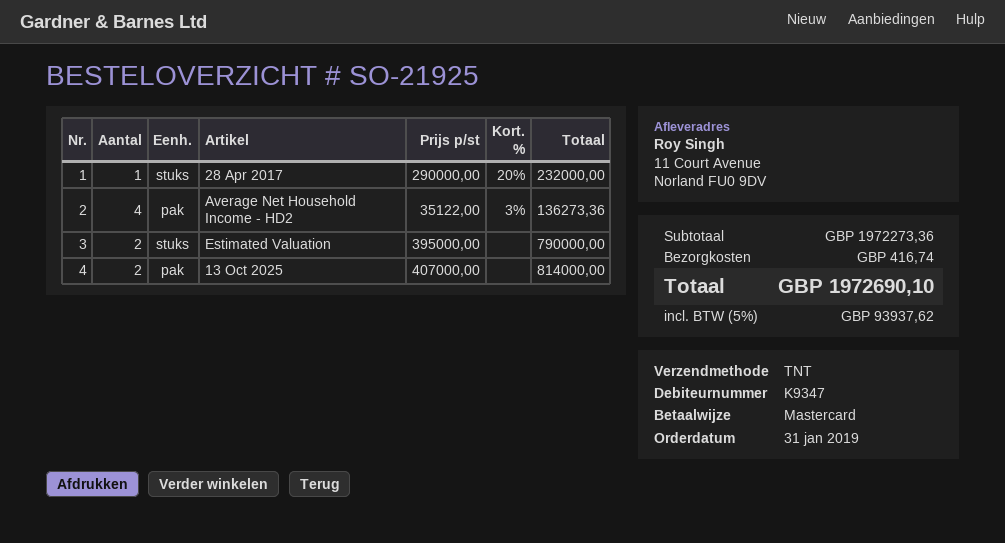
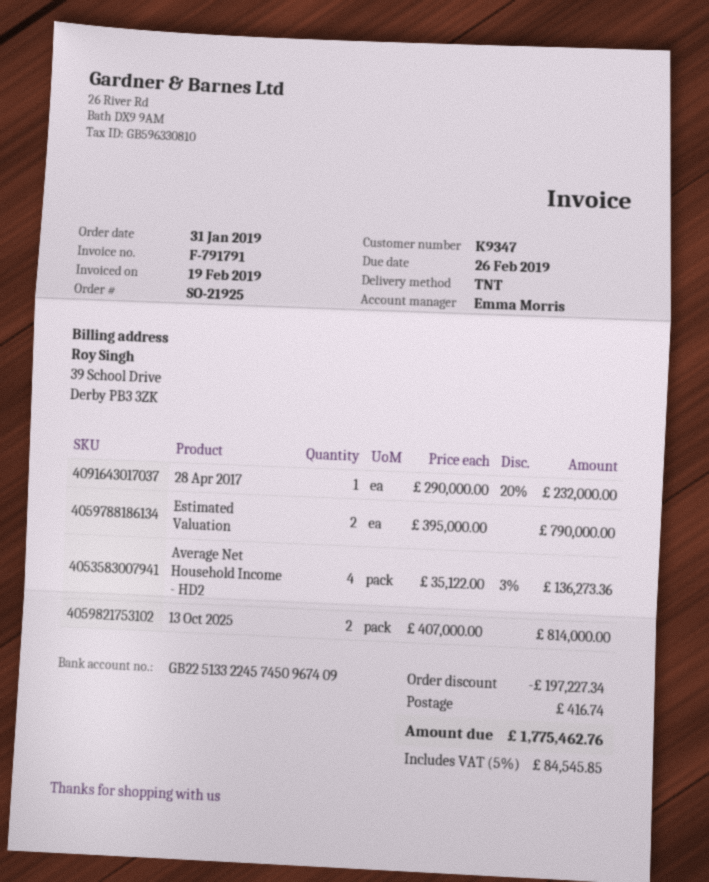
discount: none -> 197227.34
tax: 5% = 93937.62 -> 5% = 84545.85
total: 1972690.10 -> 1775462.76

